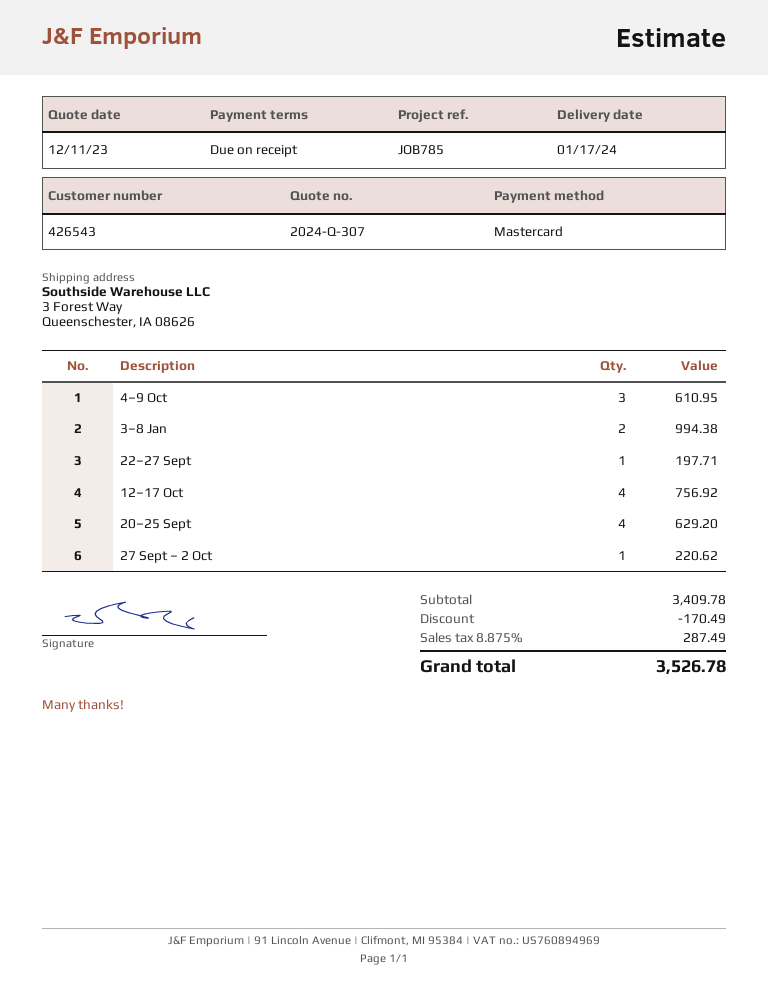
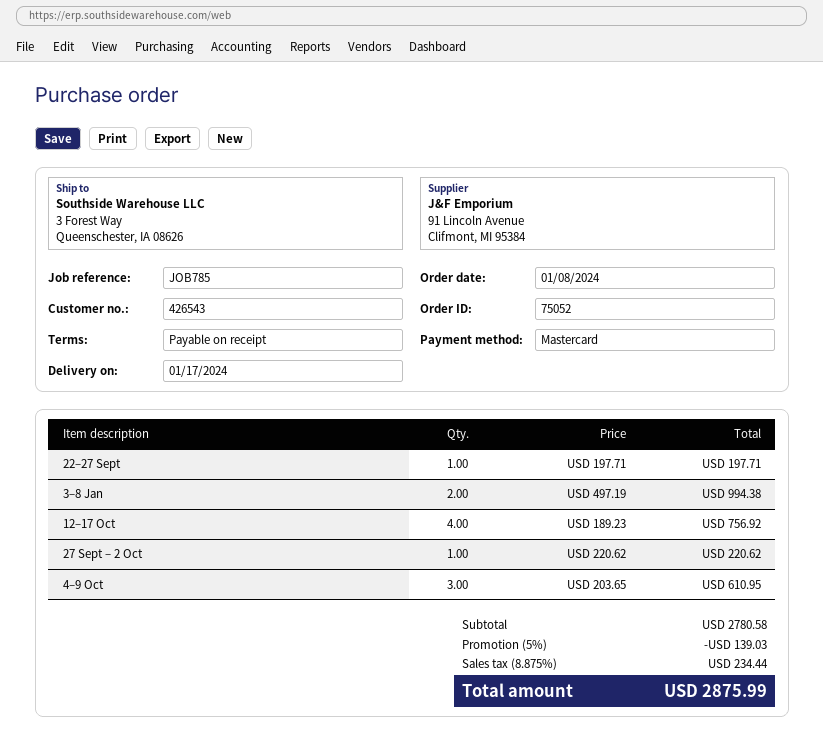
20–25 Sept: 4 for 629.20 -> none
subtotal: 3409.78 -> 2780.58
discount: 170.49 -> 139.03
tax: 8.875% = 287.49 -> 8.875% = 234.44
total: 3526.78 -> 2875.99

